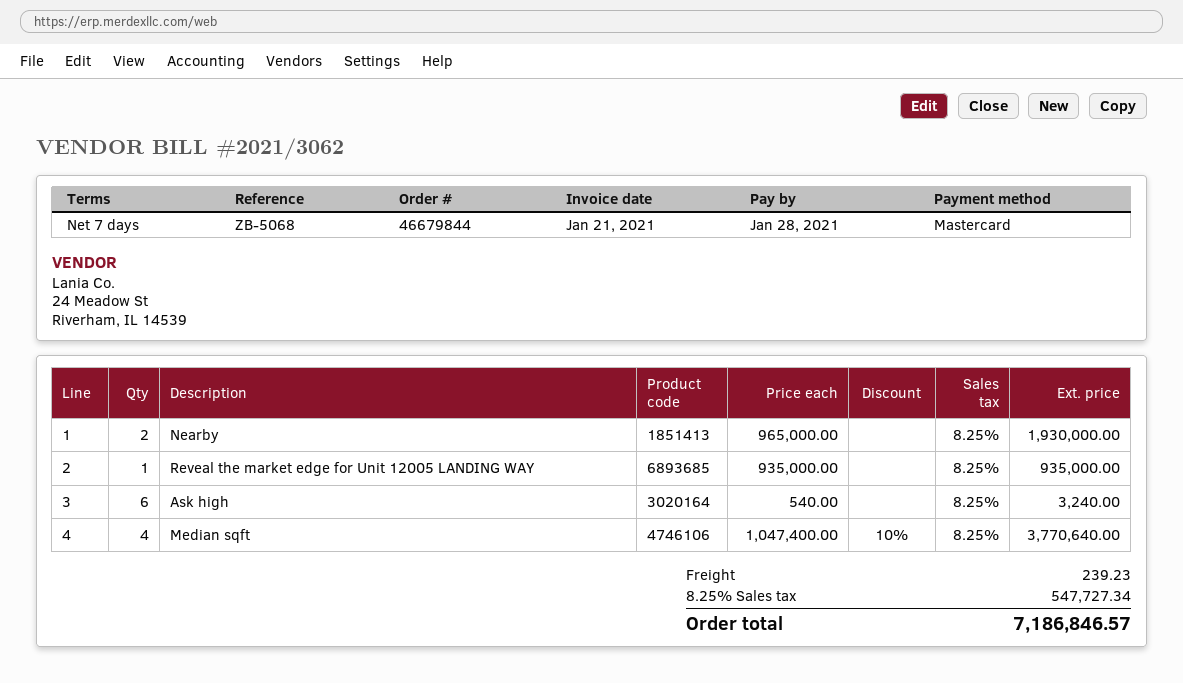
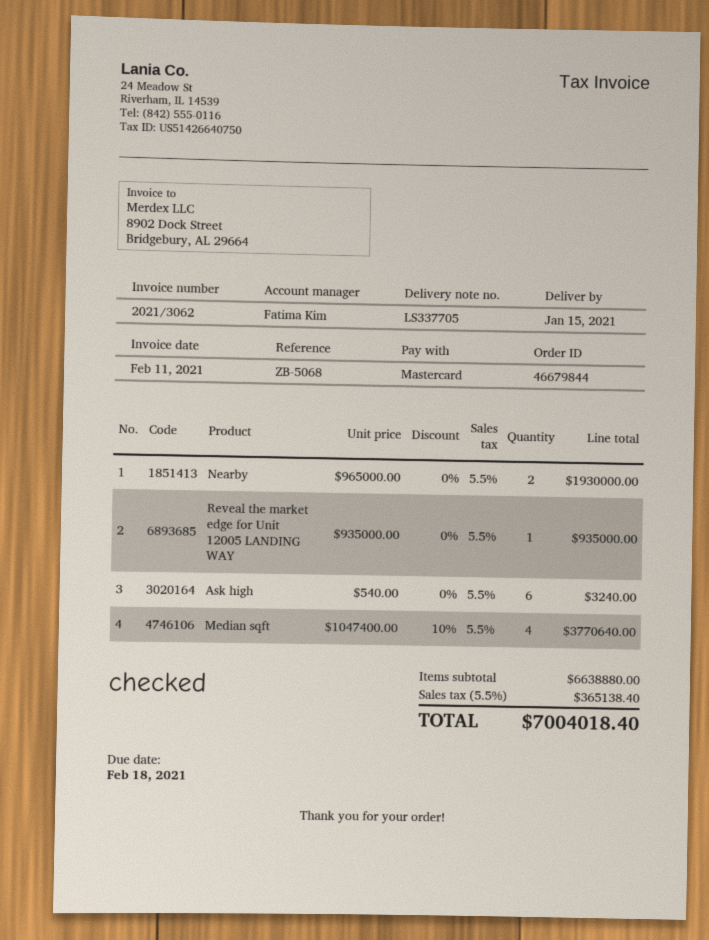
invoice date: 2021-01-21 -> 2021-02-11
due date: 2021-01-28 -> 2021-02-18
shipping: 239.23 -> none
tax: 8.25% = 547727.34 -> 5.5% = 365138.40
total: 7186846.57 -> 7004018.40

